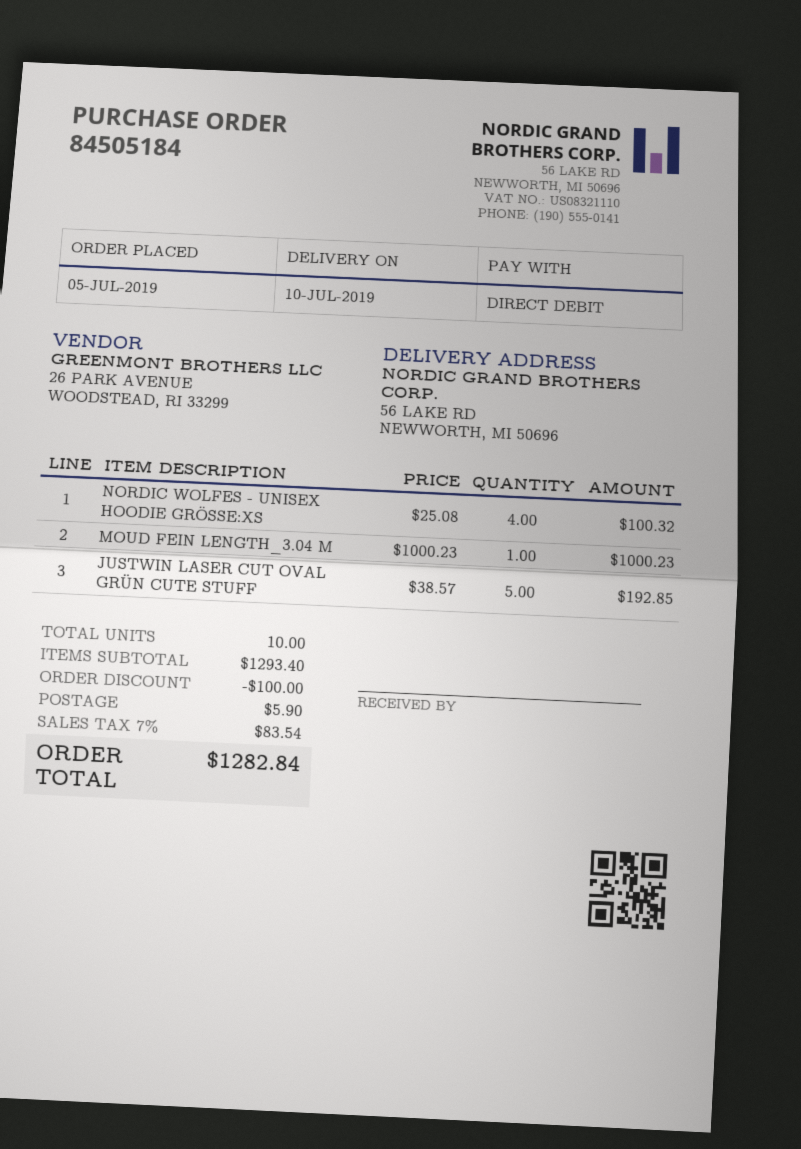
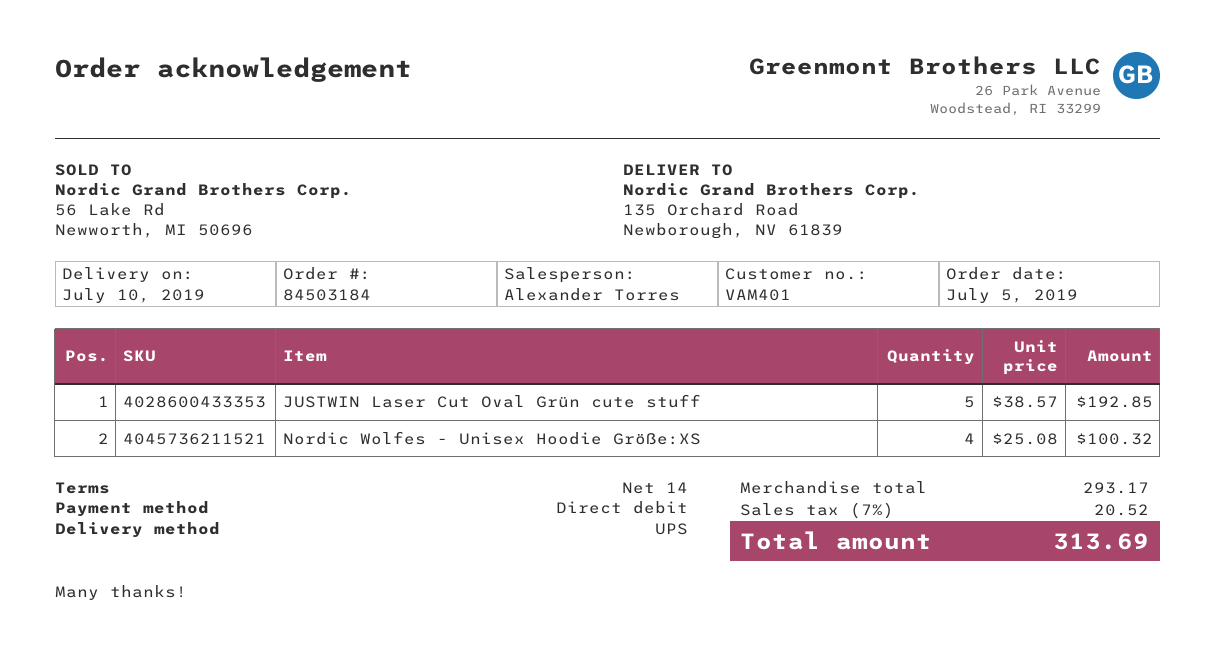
order number: 84505184 -> 84503184
ship to: 56 LAKE RD, NEWWORTH, MI 50696 -> 135 Orchard Road, Newborough, NV 61839
MOUD FEIN LENGTH_3.04 M: 1 x 1000.23 = 1000.23 -> none
subtotal: 1293.40 -> 293.17
discount: 100.00 -> none
shipping: 5.90 -> none
tax: 7% = 83.54 -> 7% = 20.52
total: 1282.84 -> 313.69

